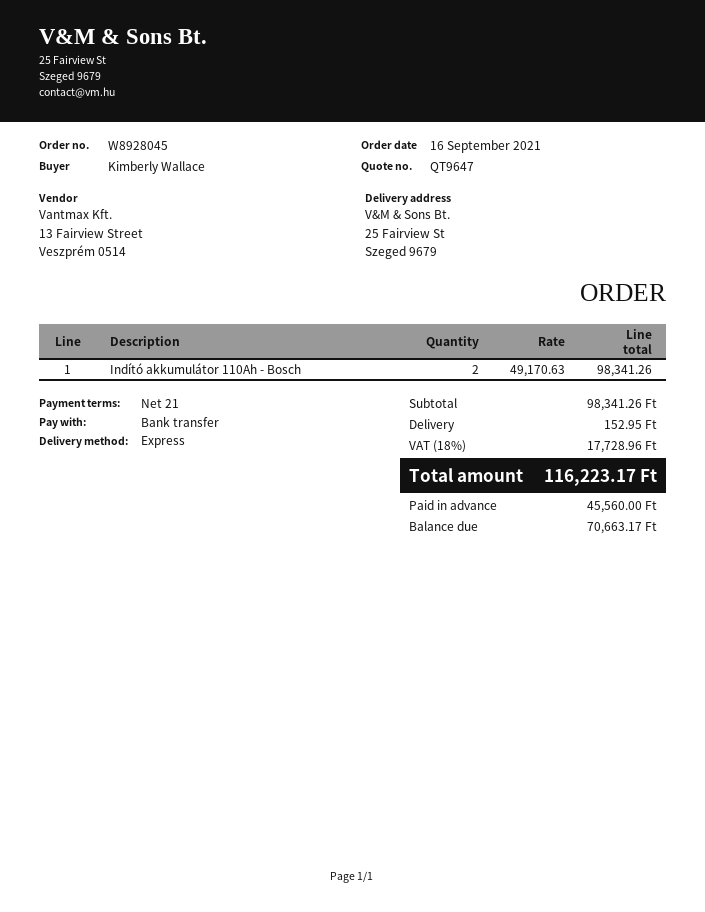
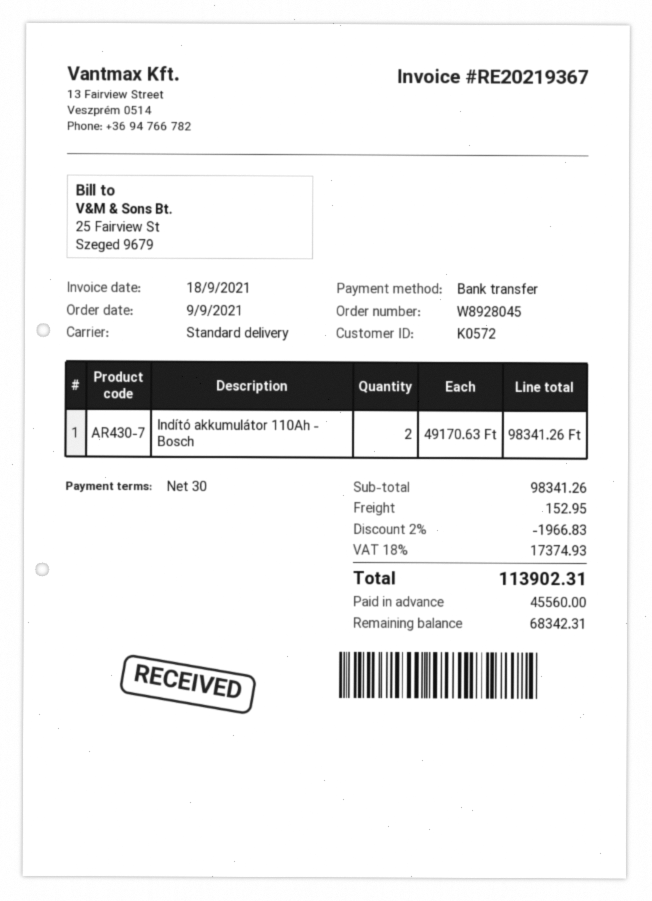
order date: 2021-09-16 -> 2021-09-09
payment terms: 21 days -> 30 days
shipping method: express -> standard
discount: none -> 2% = 1966.83
tax: 18% = 17728.96 -> 18% = 17374.93
total: 116223.17 -> 113902.31
balance: 70663.17 -> 68342.31

